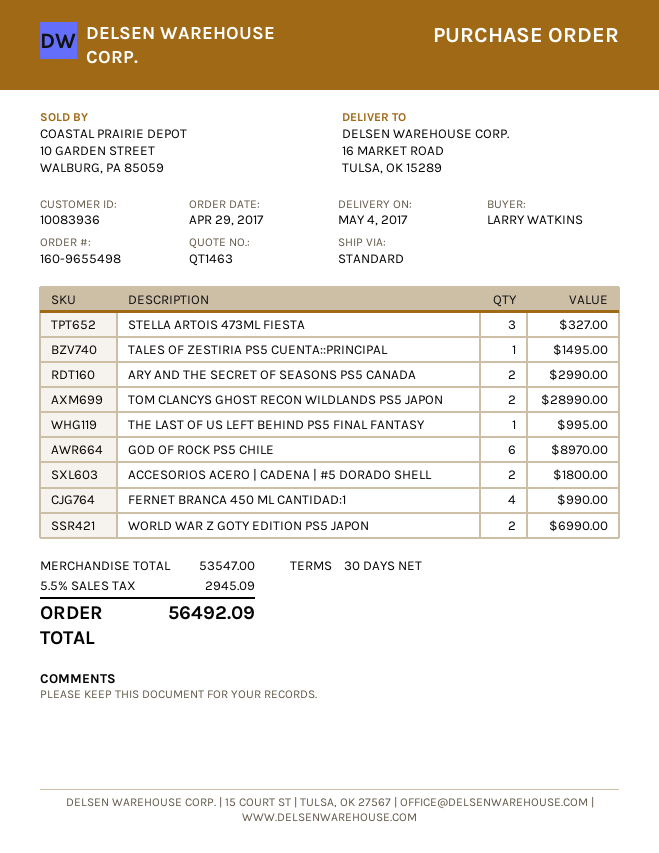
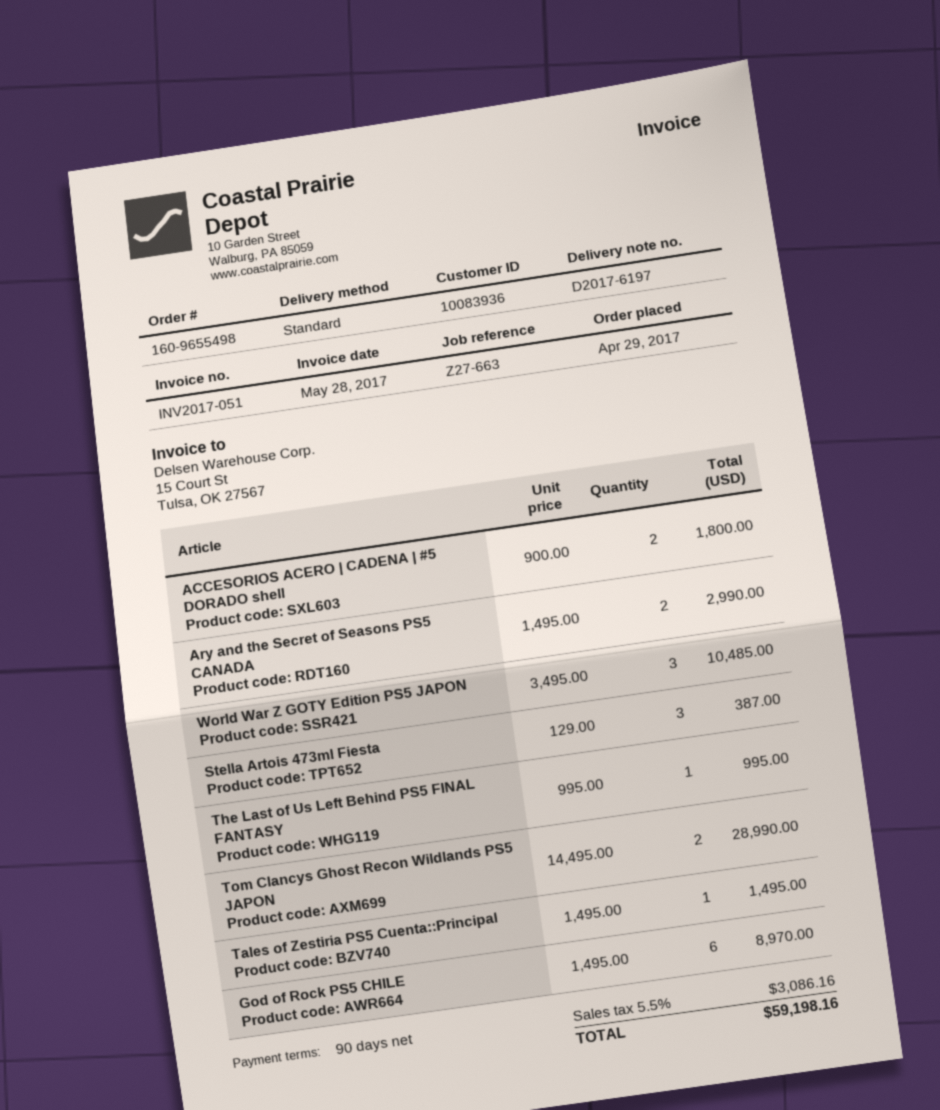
payment terms: 30 days -> 90 days
STELLA ARTOIS 473ML FIESTA: 3 for 327.00 -> 3 for 387.00
FERNET BRANCA 450 ML CANTIDAD:1: 4 for 990.00 -> none
WORLD WAR Z GOTY EDITION PS5 JAPON: 2 for 6990.00 -> 3 for 10485.00
tax: 5.5% = 2945.09 -> 5.5% = 3086.16
total: 56492.09 -> 59198.16

